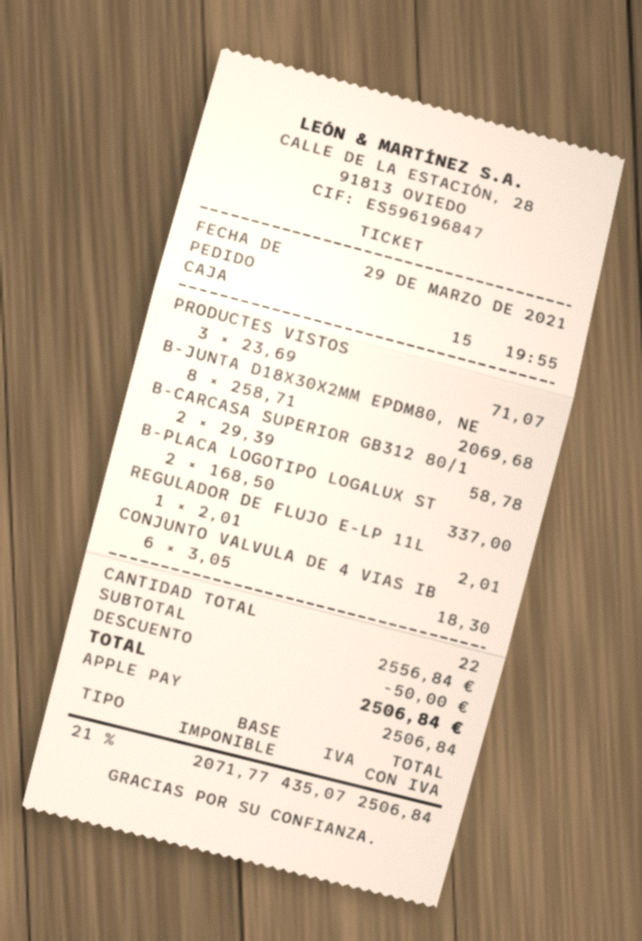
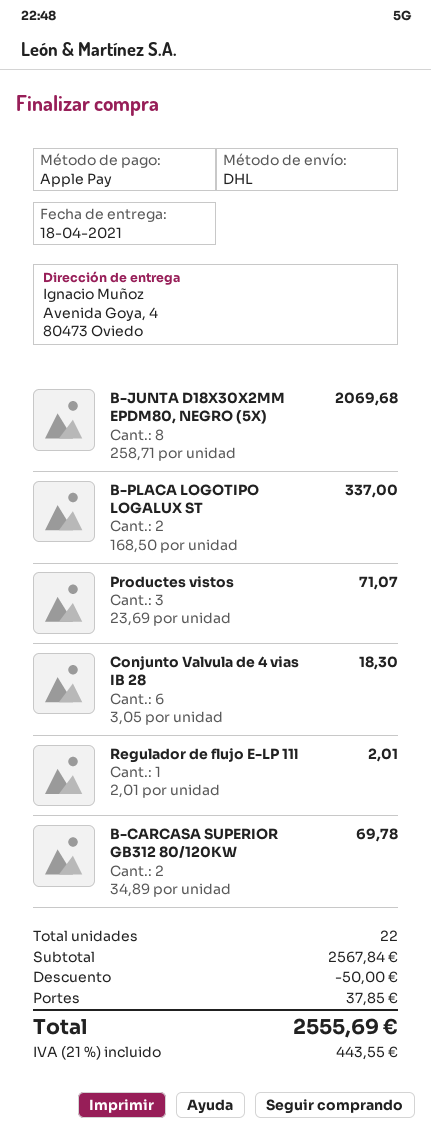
B-CARCASA SUPERIOR GB312 80/1: 2 x 29.39 = 58.78 -> 2 x 34.89 = 69.78
subtotal: 2556.84 -> 2567.84
shipping: none -> 37.85
tax: 21% = 435.07 -> 21% = 443.55
total: 2506.84 -> 2555.69

